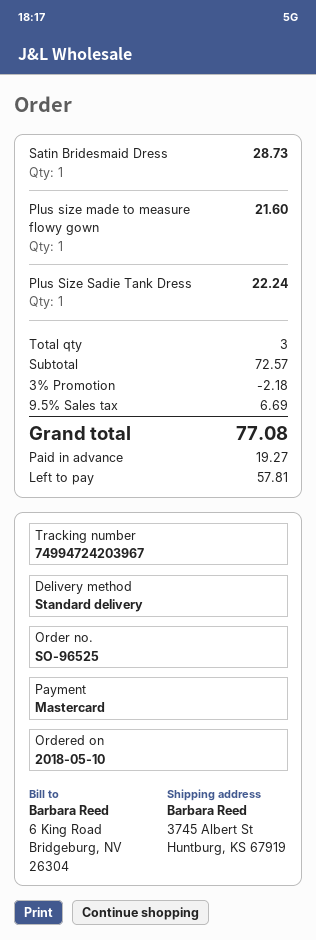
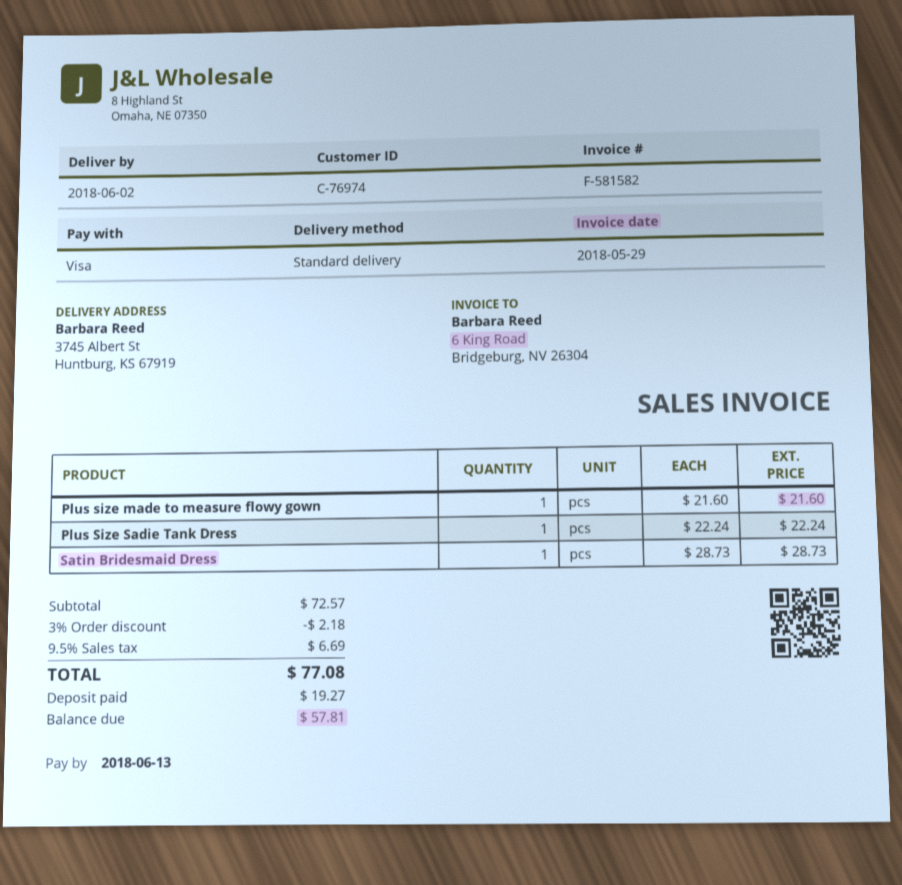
payment method: Mastercard -> Visa

